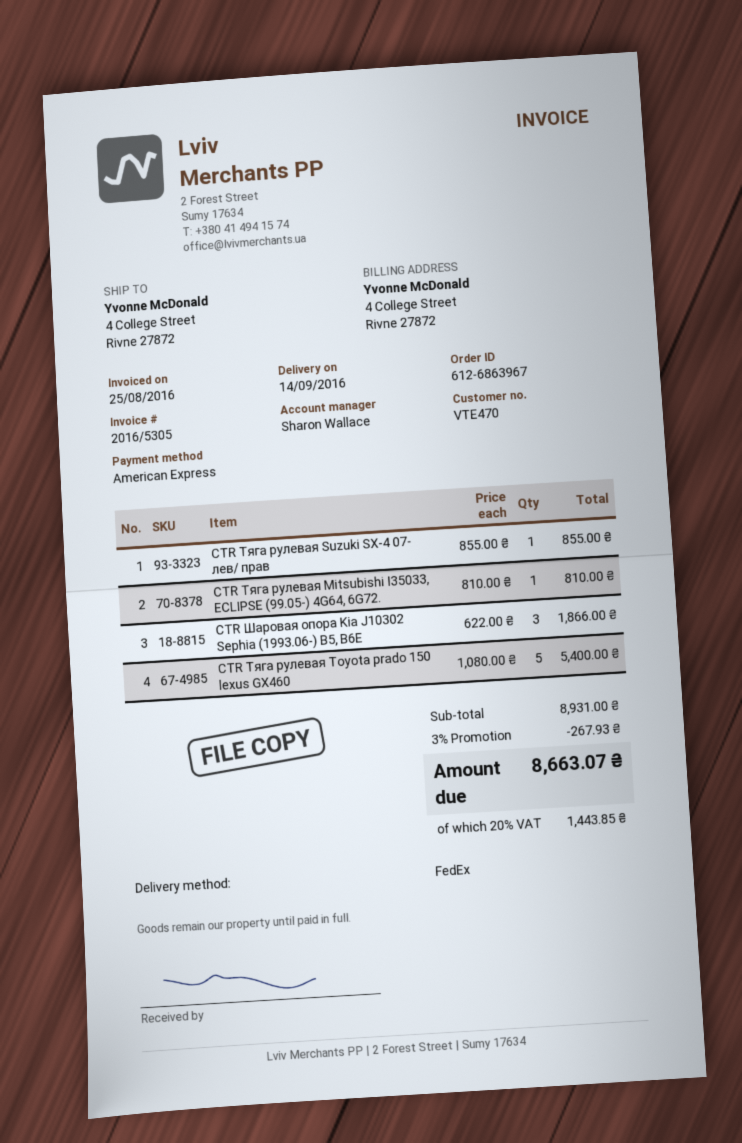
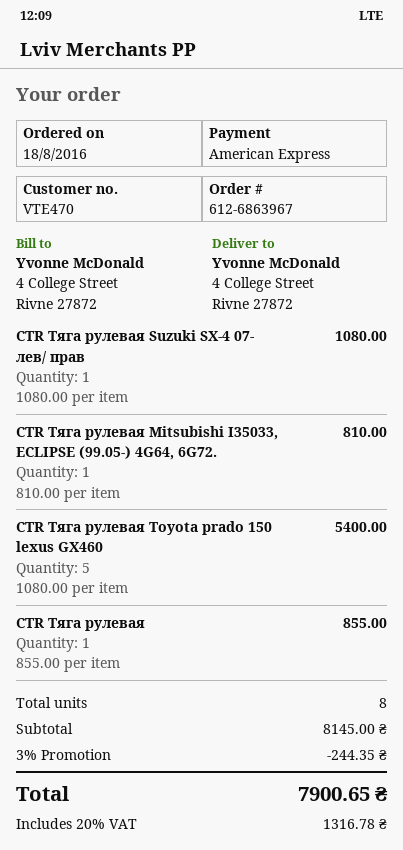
CTR Тяга рулевая Suzuki SX-4 07- лев/ прав: 1 x 855.00 = 855.00 -> 1 x 1080.00 = 1080.00
CTR Шаровая опора Kia J10302 Sephia (1993.06-) B5, B6E: 3 x 622.00 = 1866.00 -> none
CTR Тяга рулевая: none -> 1 x 855.00 = 855.00
subtotal: 8931.00 -> 8145.00
discount: 3% = 267.93 -> 3% = 244.35
tax: 20% = 1443.85 -> 20% = 1316.78
total: 8663.07 -> 7900.65

